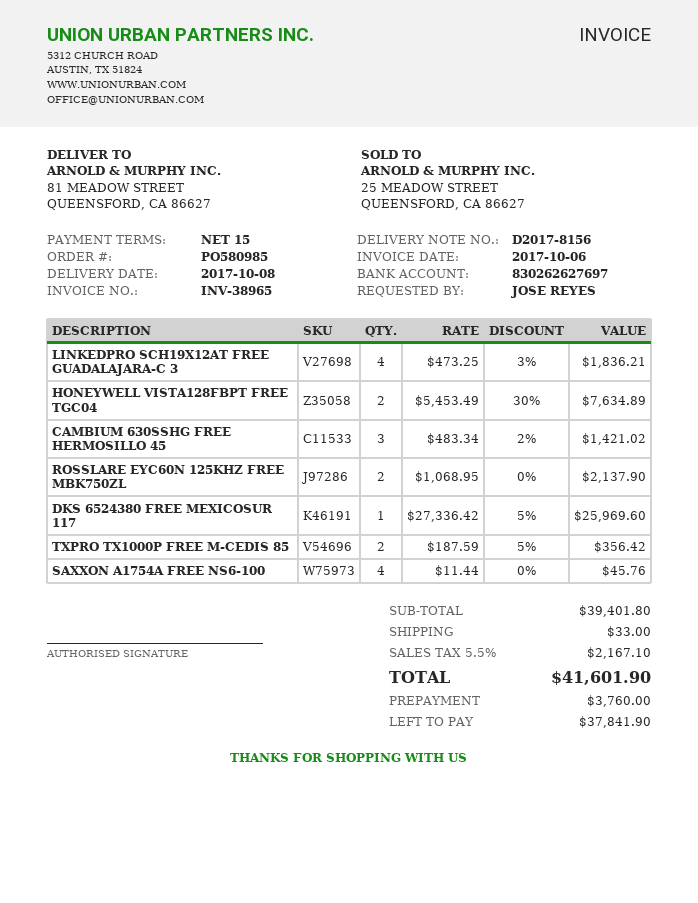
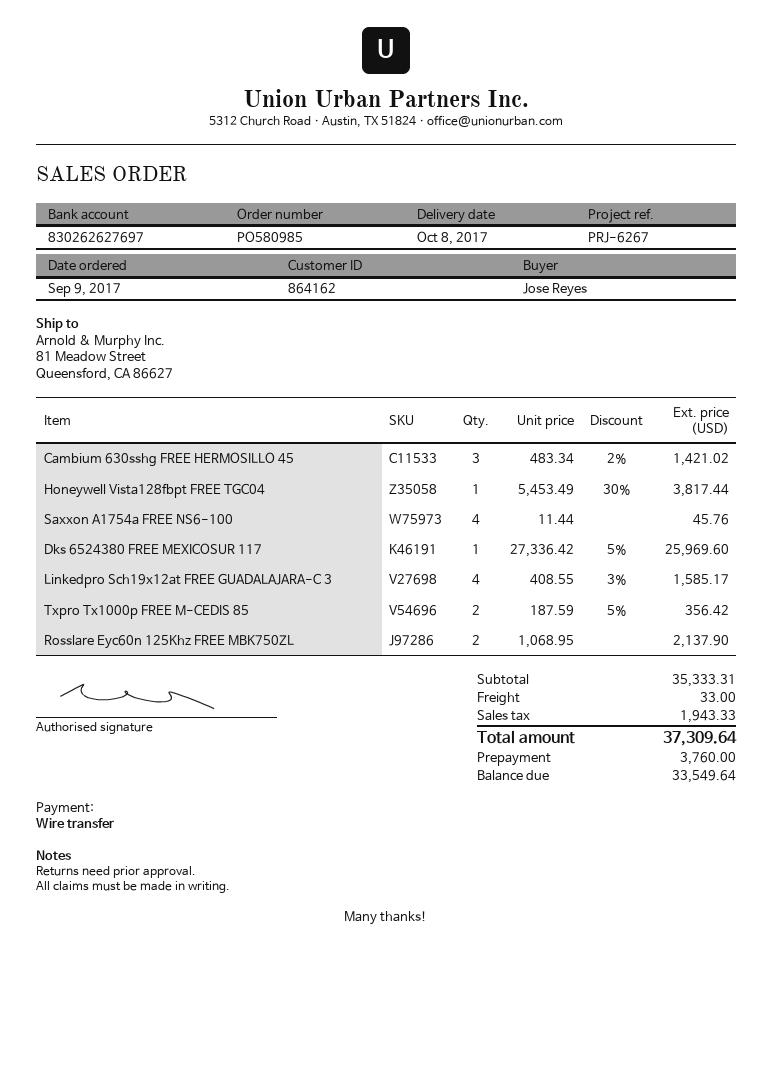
LINKEDPRO SCH19X12AT FREE GUADALAJARA-C 3: 4 x 473.25 - 3% = 1836.21 -> 4 x 408.55 - 3% = 1585.17
HONEYWELL VISTA128FBPT FREE TGC04: 2 x 5453.49 - 30% = 7634.89 -> 1 x 5453.49 - 30% = 3817.44
subtotal: 39401.80 -> 35333.31
tax: 2167.10 -> 1943.33
total: 41601.90 -> 37309.64
balance: 37841.90 -> 33549.64

